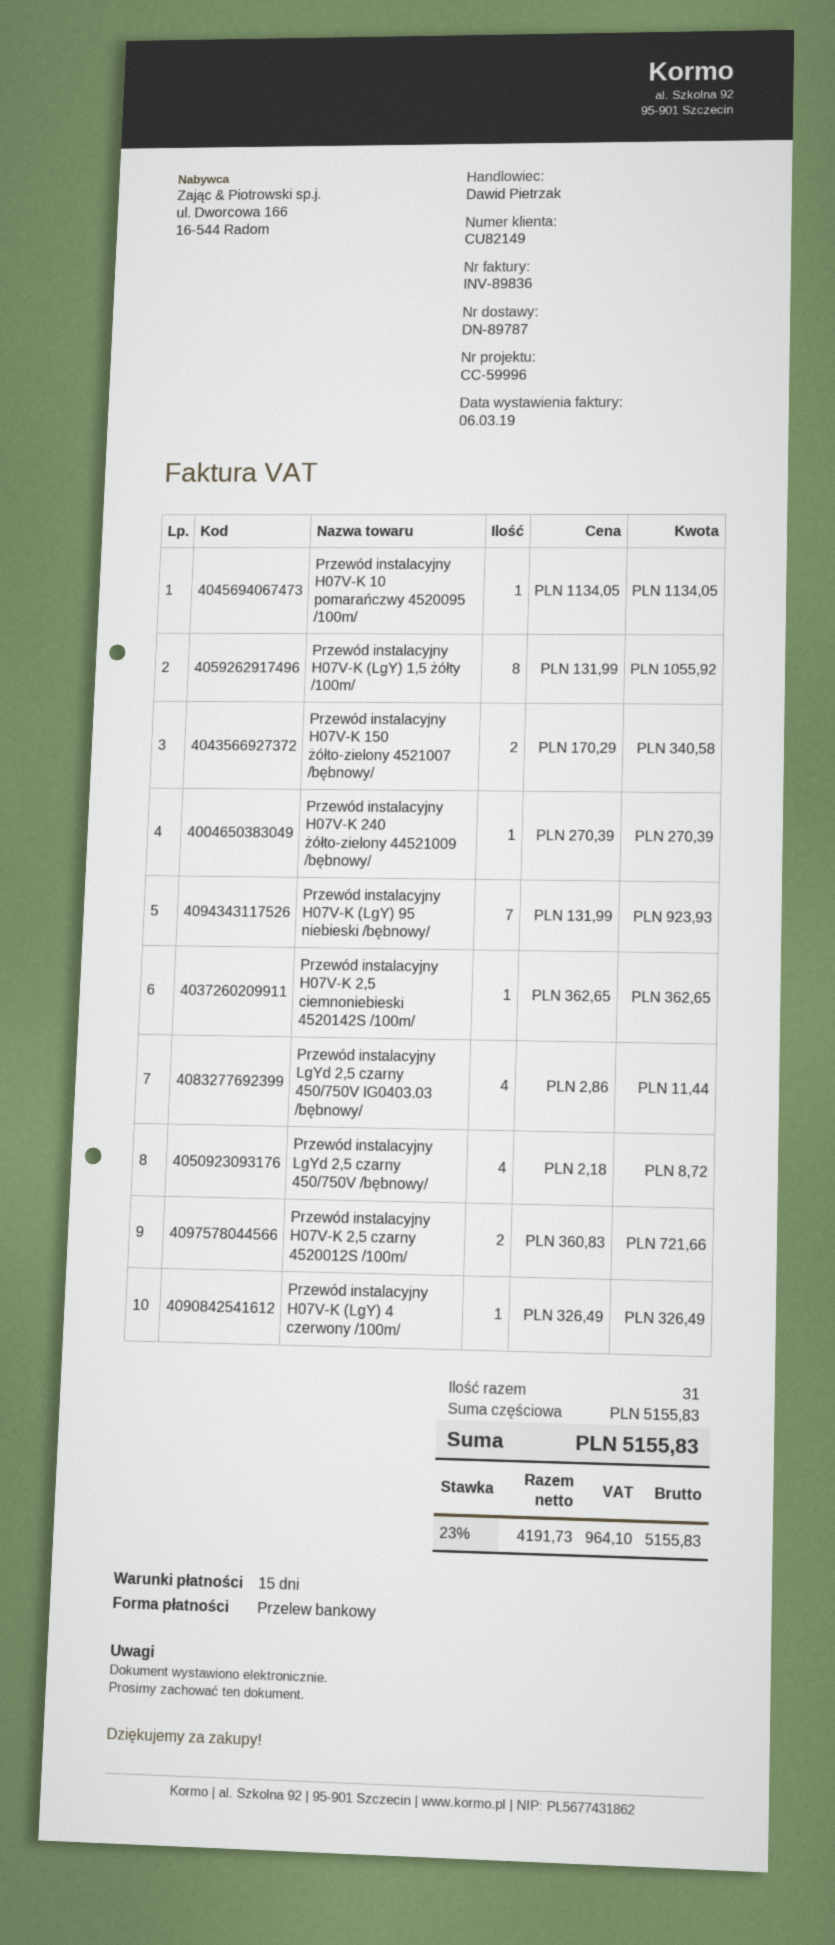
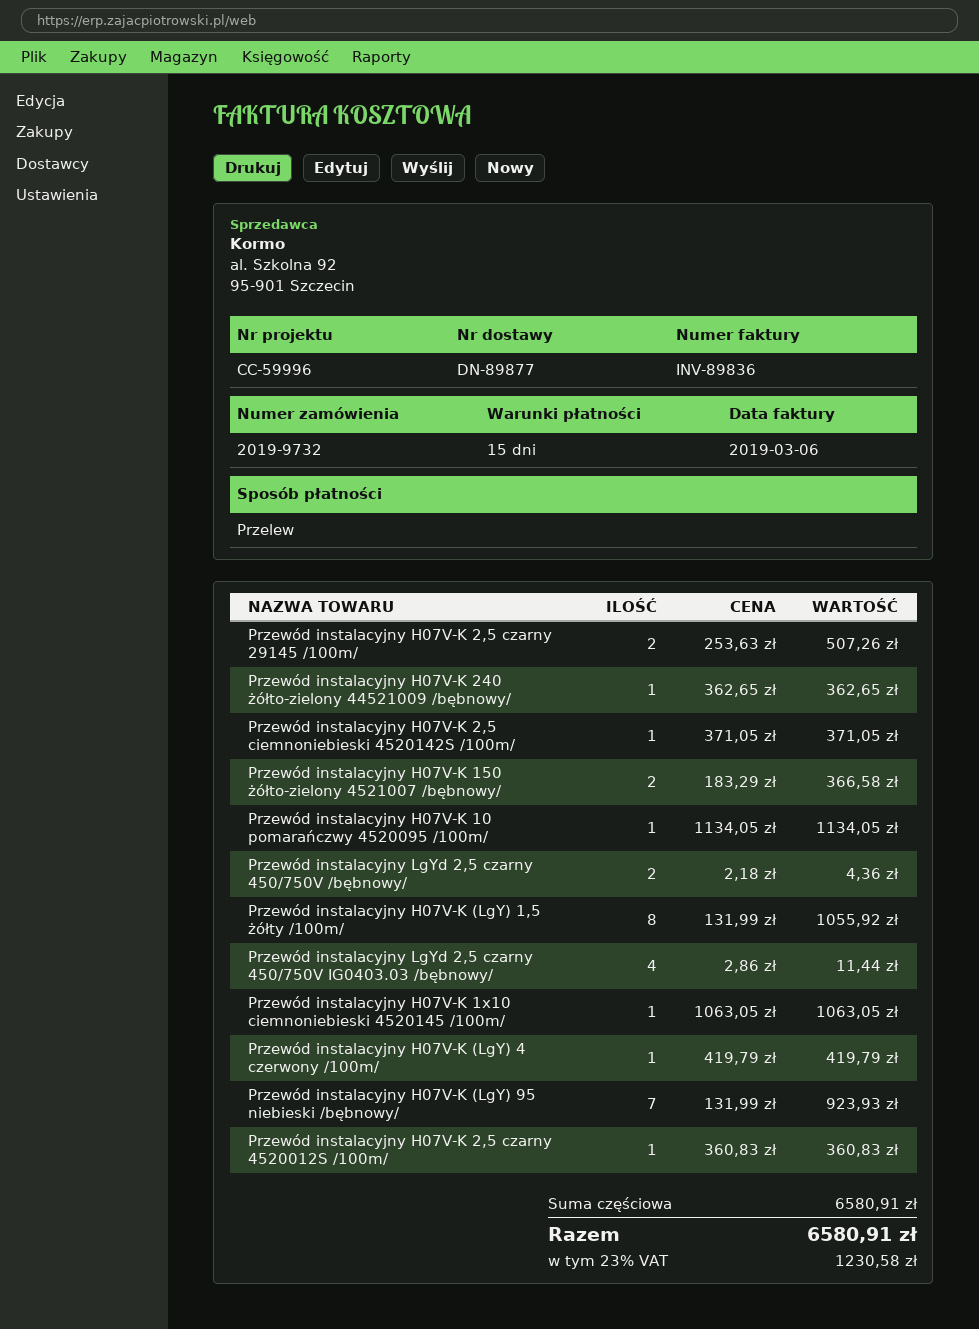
delivery note number: DN-89787 -> DN-89877
Przewód instalacyjny H07V-K 150 żółto-zielony 4521007 /bębnowy/: 2 x 170.29 = 340.58 -> 2 x 183.29 = 366.58
Przewód instalacyjny H07V-K 240 żółto-zielony 44521009 /bębnowy/: 1 x 270.39 = 270.39 -> 1 x 362.65 = 362.65
Przewód instalacyjny H07V-K 2,5 ciemnoniebieski 4520142S /100m/: 1 x 362.65 = 362.65 -> 1 x 371.05 = 371.05
Przewód instalacyjny LgYd 2,5 czarny 450/750V /bębnowy/: 4 x 2.18 = 8.72 -> 2 x 2.18 = 4.36
Przewód instalacyjny H07V-K 2,5 czarny 4520012S /100m/: 2 x 360.83 = 721.66 -> 1 x 360.83 = 360.83
Przewód instalacyjny H07V-K (LgY) 4 czerwony /100m/: 1 x 326.49 = 326.49 -> 1 x 419.79 = 419.79
Przewód instalacyjny H07V-K 2,5 czarny 29145 /100m/: none -> 2 x 253.63 = 507.26
Przewód instalacyjny H07V-K 1x10 ciemnoniebieski 4520145 /100m/: none -> 1 x 1063.05 = 1063.05
subtotal: 5155.83 -> 6580.91
tax: 23% = 964.10 -> 23% = 1230.58
total: 5155.83 -> 6580.91

